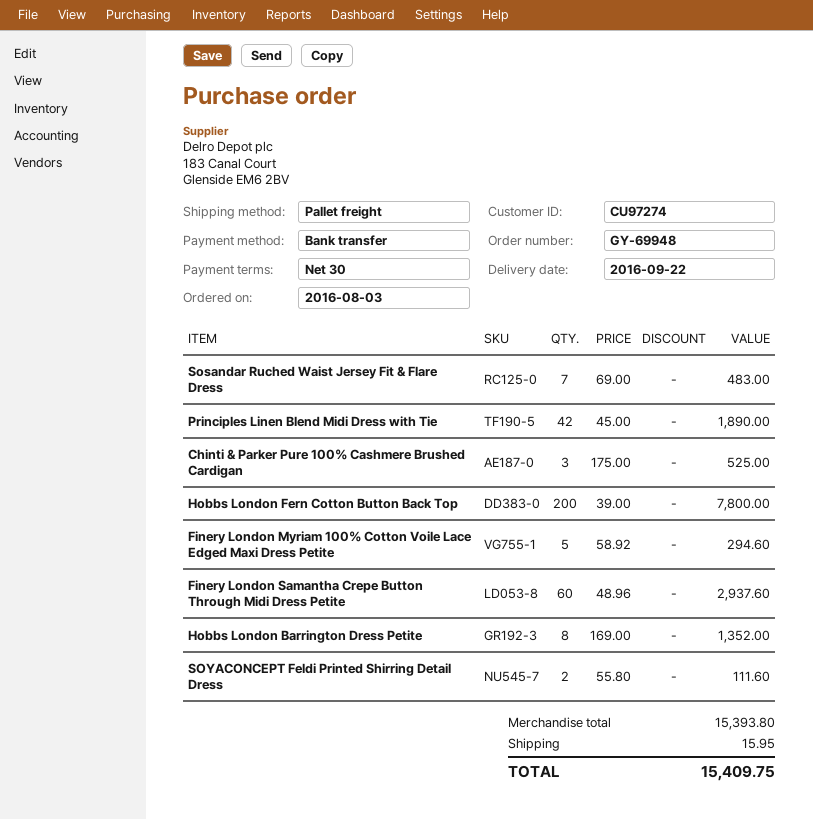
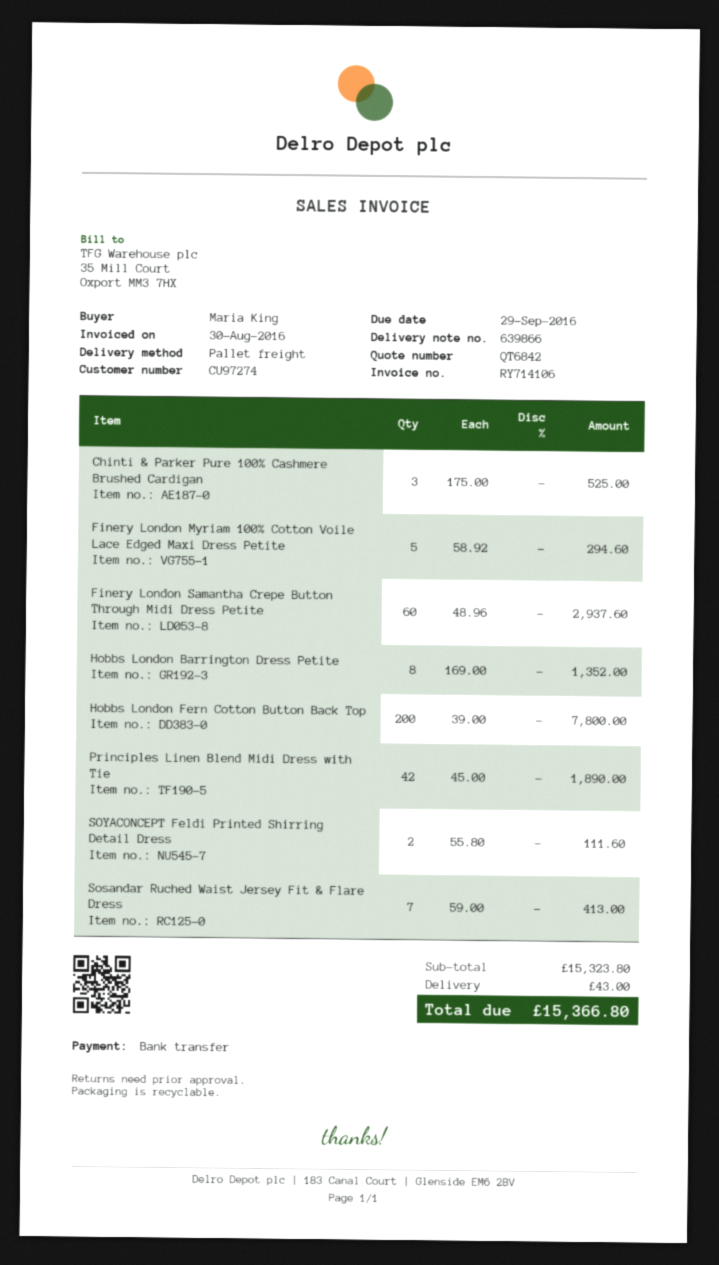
Sosandar Ruched Waist Jersey Fit & Flare Dress: 7 x 69.00 = 483.00 -> 7 x 59.00 = 413.00
subtotal: 15393.80 -> 15323.80
shipping: 15.95 -> 43.00
total: 15409.75 -> 15366.80

